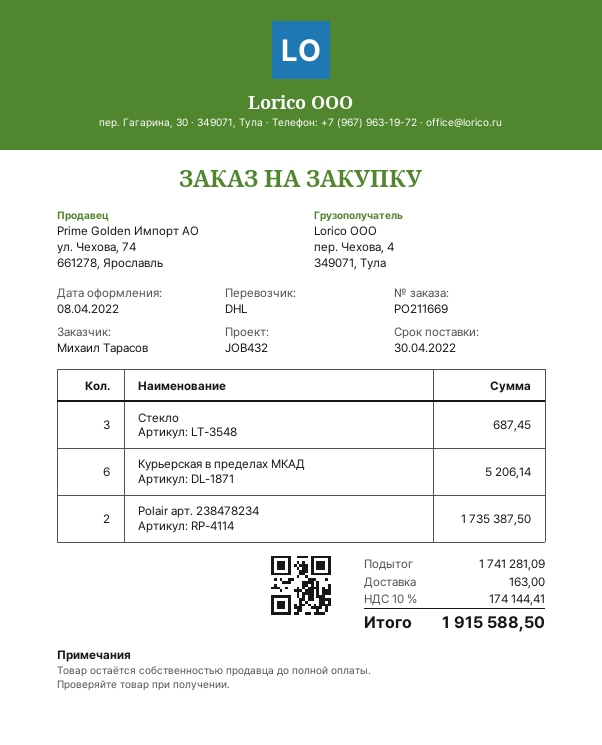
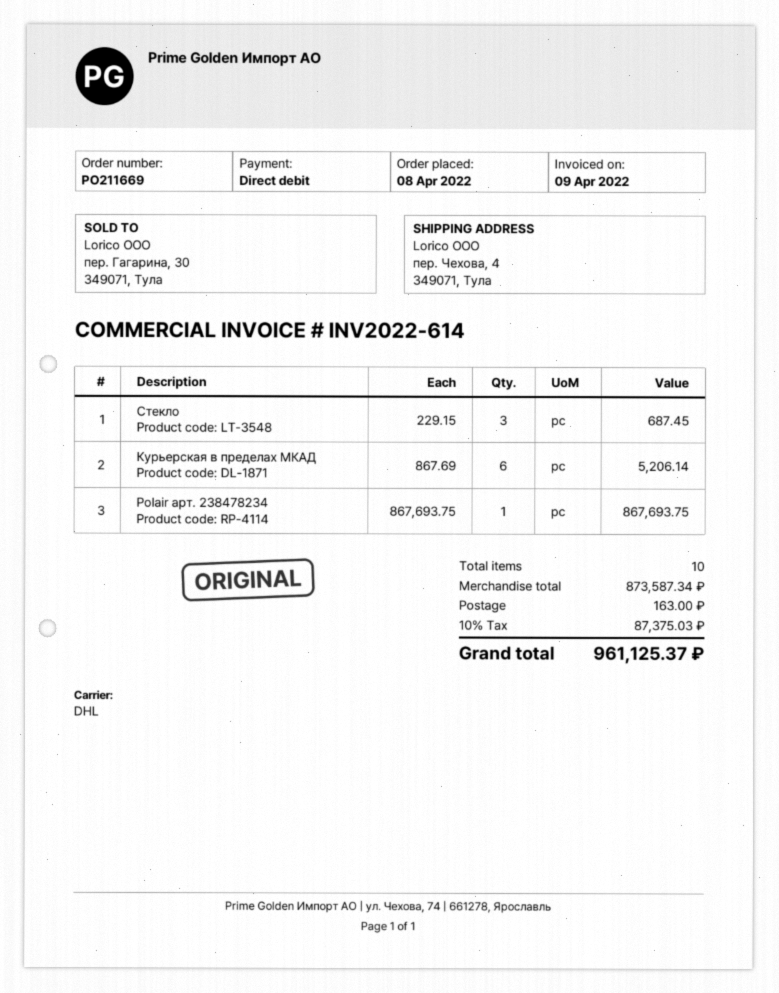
Polair арт. 238478234: 2 for 1735387.50 -> 1 for 867693.75
subtotal: 1741281.09 -> 873587.34
tax: 10% = 174144.41 -> 10% = 87375.03
total: 1915588.50 -> 961125.37

